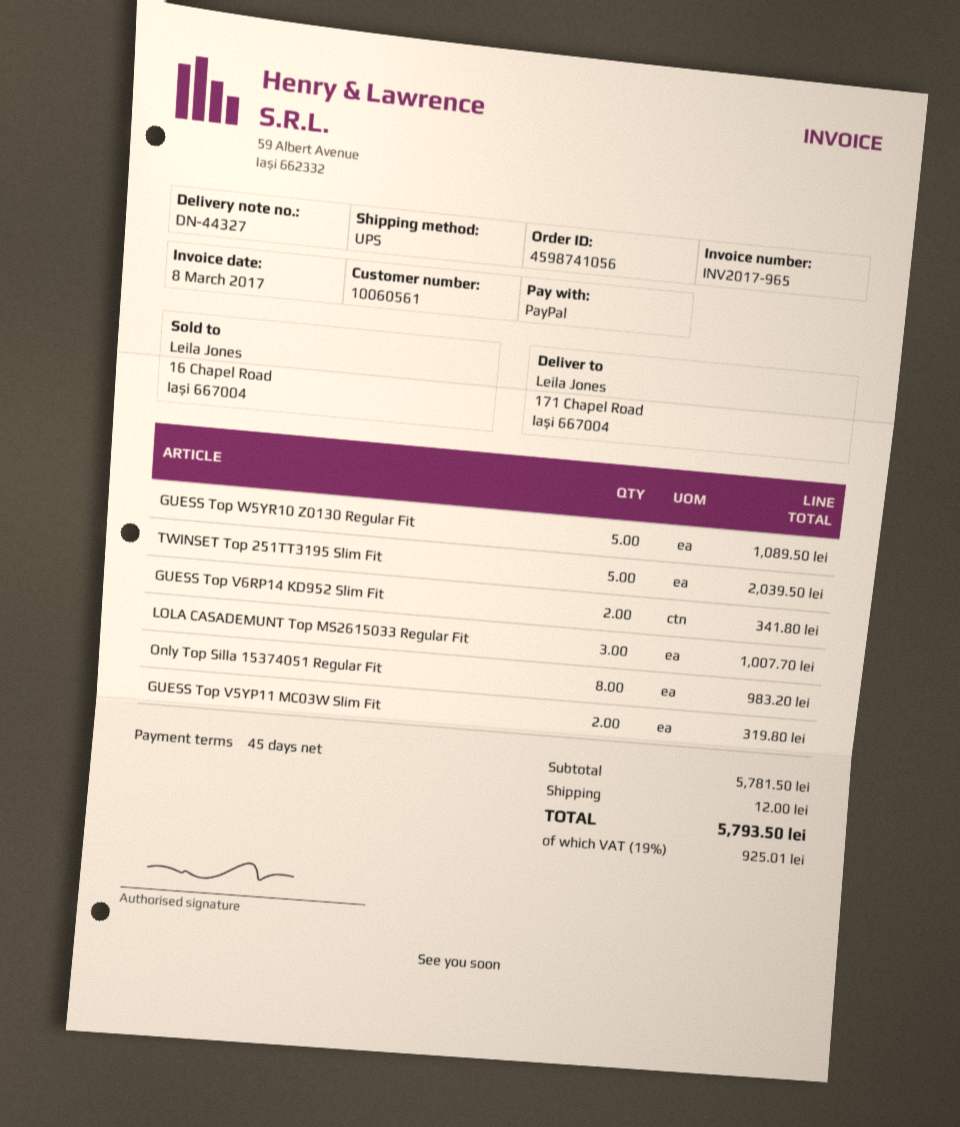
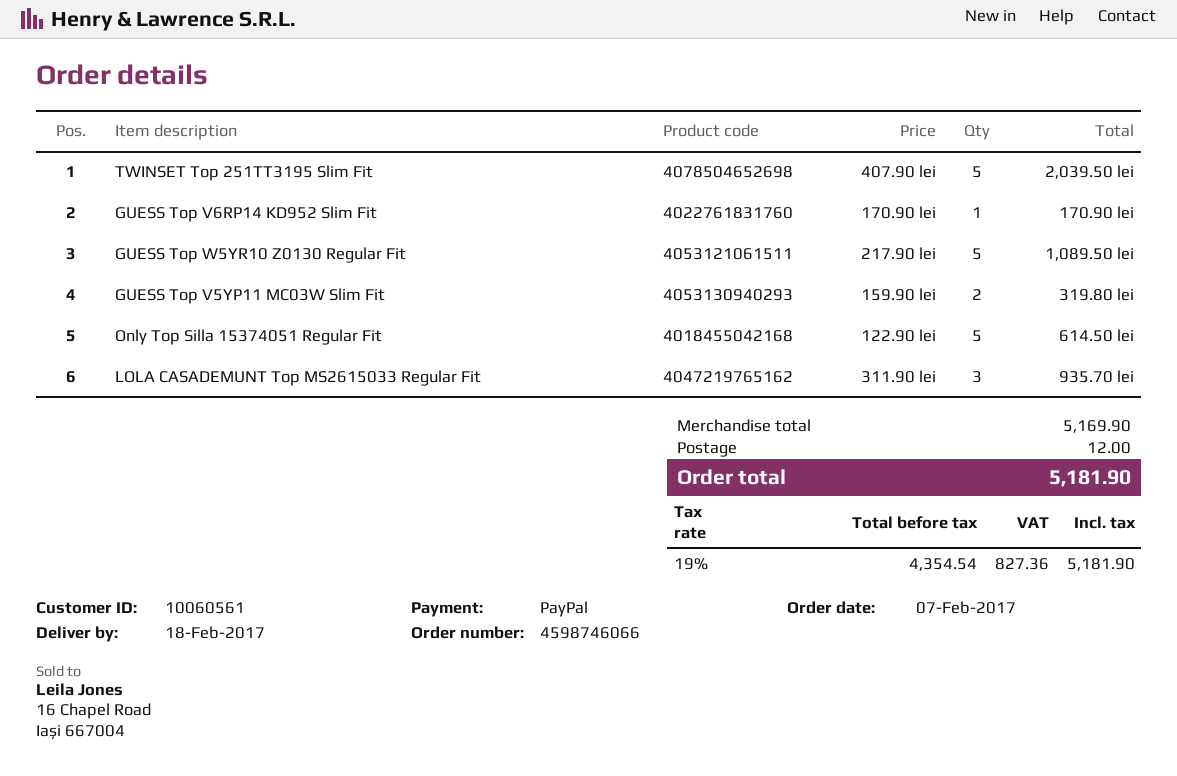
order number: 4598741056 -> 4598746066
GUESS Top V6RP14 KD952 Slim Fit: 2 for 341.80 -> 1 for 170.90
LOLA CASADEMUNT Top MS2615033 Regular Fit: 3 for 1007.70 -> 3 for 935.70
Only Top Silla 15374051 Regular Fit: 8 for 983.20 -> 5 for 614.50
subtotal: 5781.50 -> 5169.90
tax: 19% = 925.01 -> 19% = 827.36
total: 5793.50 -> 5181.90

